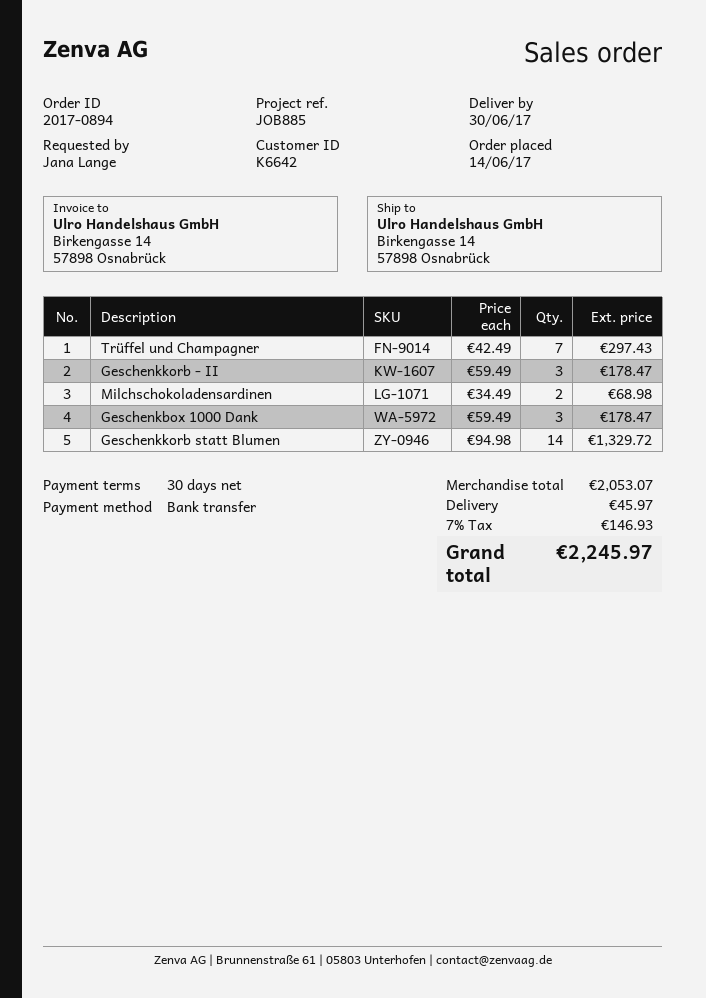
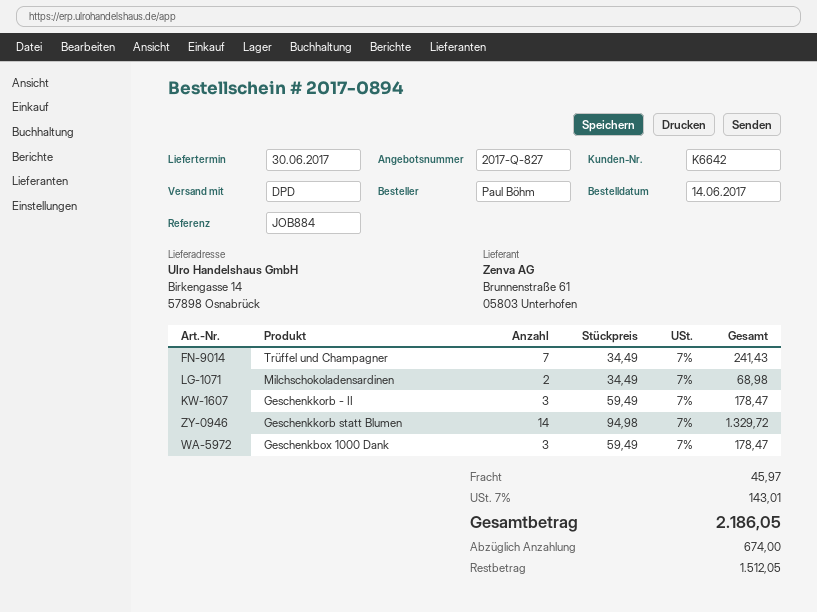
reference: JOB885 -> JOB884
ordered by: Jana Lange -> Paul Böhm
Trüffel und Champagner: 7 x 42.49 = 297.43 -> 7 x 34.49 = 241.43
tax: 7% = 146.93 -> 7% = 143.01
total: 2245.97 -> 2186.05

